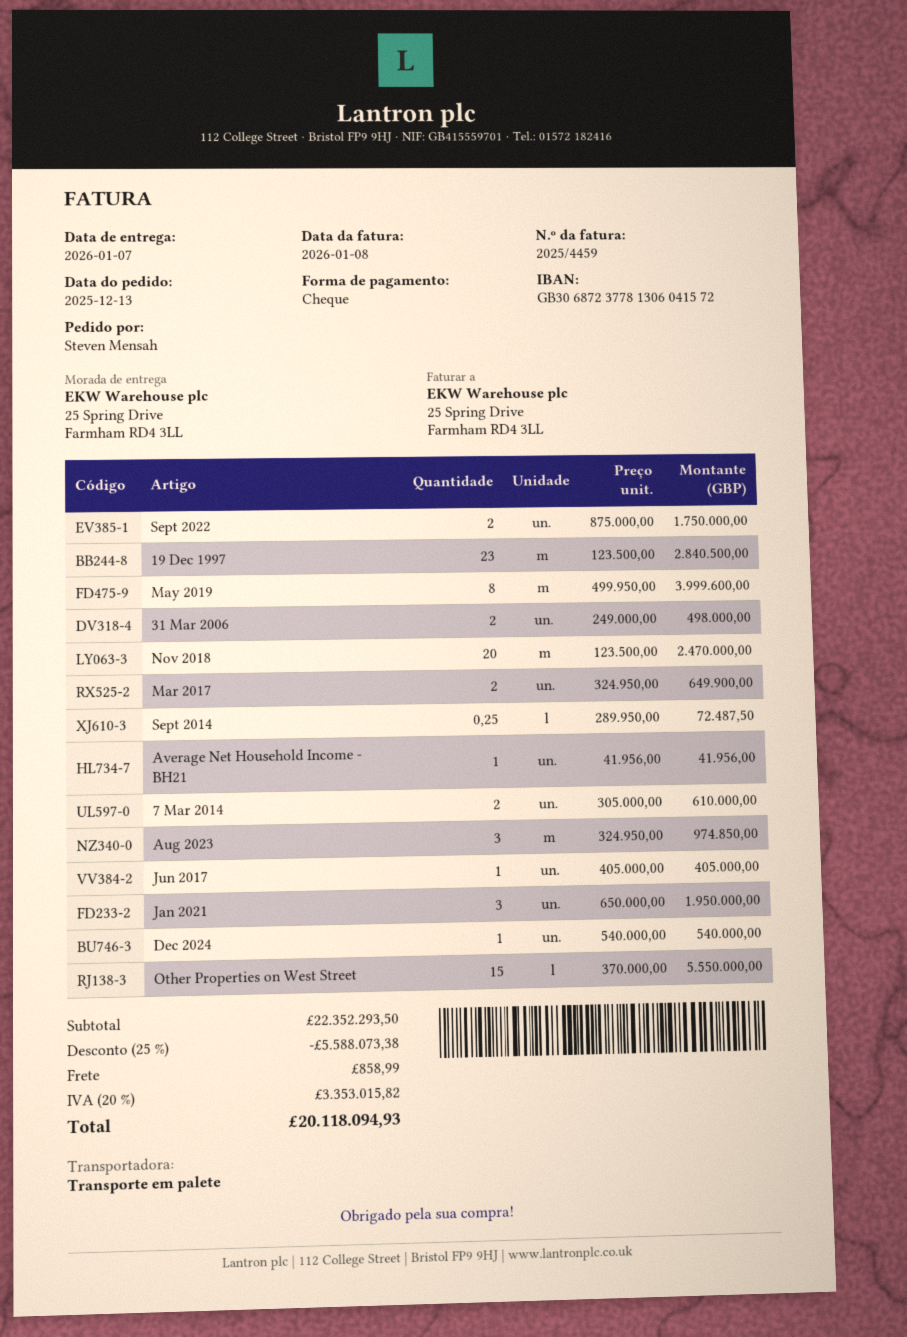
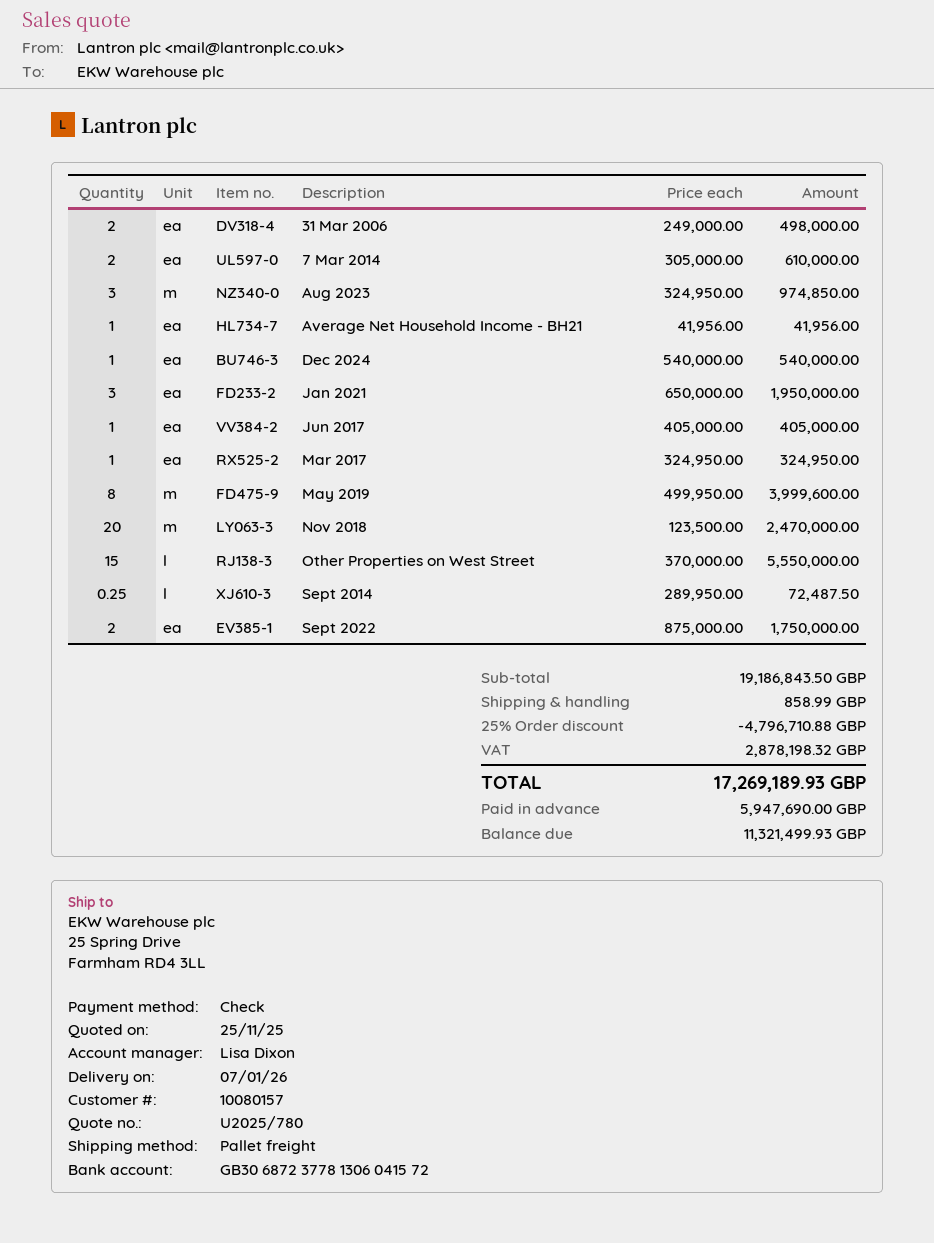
19 Dec 1997: 23 x 123500.00 = 2840500.00 -> none
Mar 2017: 2 x 324950.00 = 649900.00 -> 1 x 324950.00 = 324950.00
subtotal: 22352293.50 -> 19186843.50
discount: 25% = 5588073.38 -> 25% = 4796710.88
tax: 3353015.82 -> 2878198.32
total: 20118094.93 -> 17269189.93

